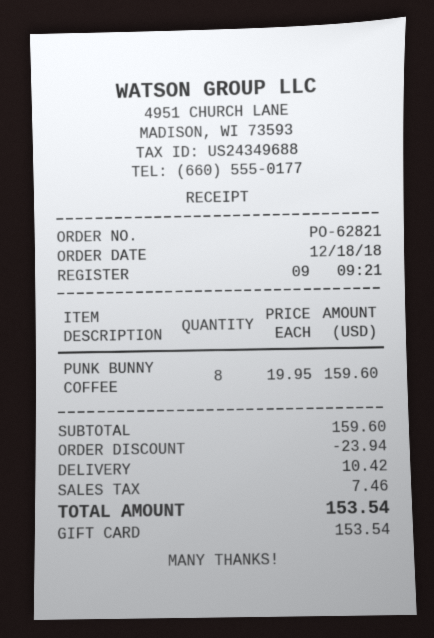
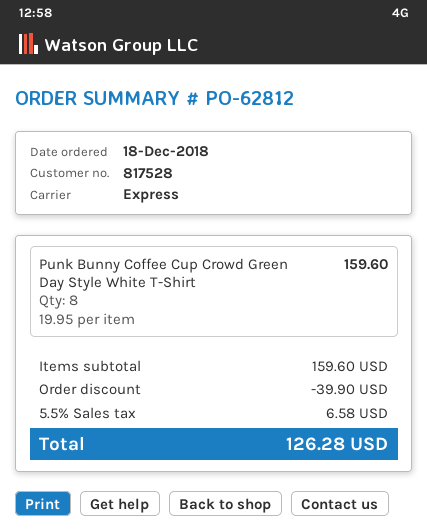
order number: PO-62821 -> PO-62812
discount: 23.94 -> 39.90
shipping: 10.42 -> none
tax: 7.46 -> 6.58
total: 153.54 -> 126.28

